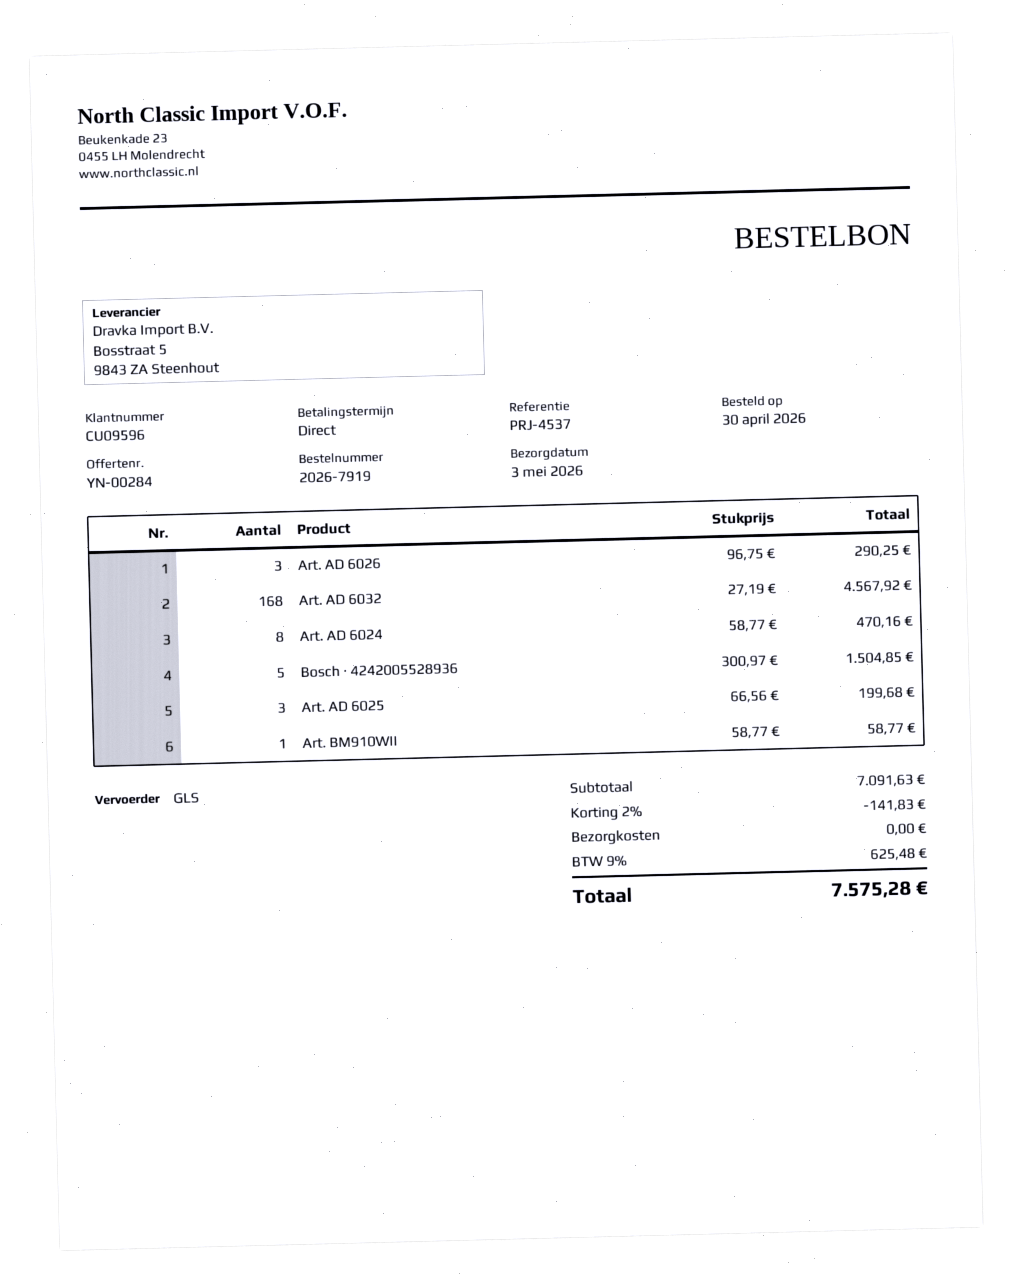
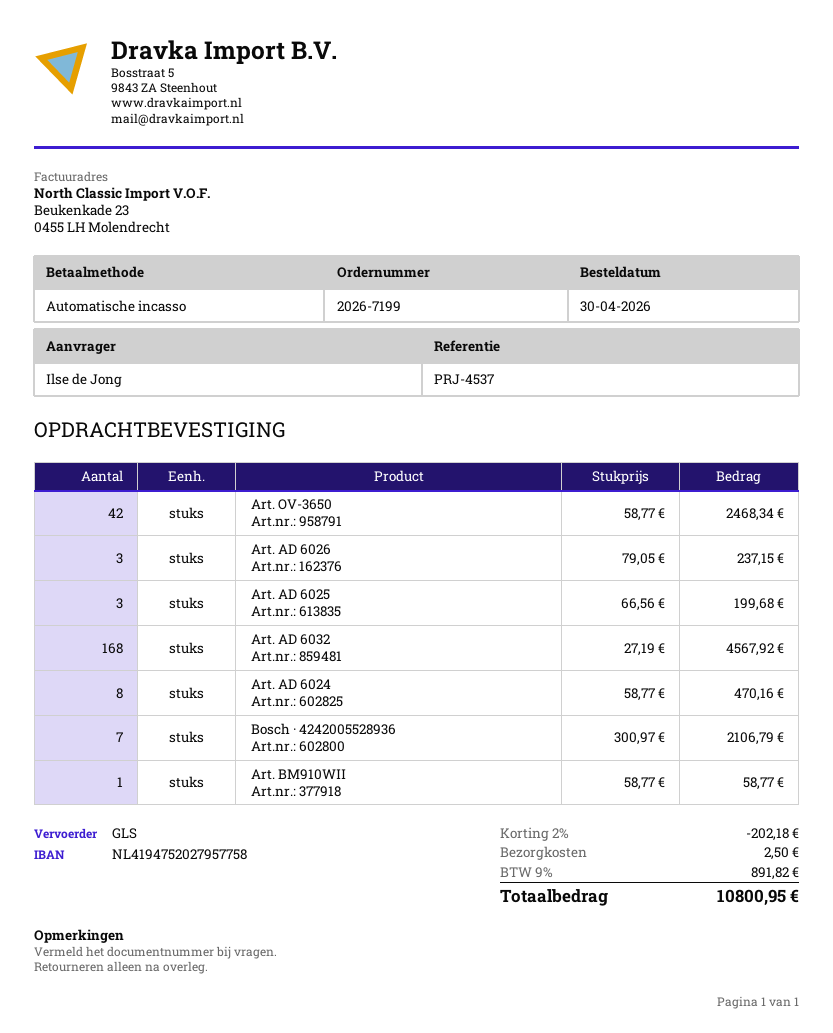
order number: 2026-7919 -> 2026-7199
Art. AD 6026: 3 x 96.75 = 290.25 -> 3 x 79.05 = 237.15
Bosch · 4242005528936: 5 x 300.97 = 1504.85 -> 7 x 300.97 = 2106.79
Art. OV-3650: none -> 42 x 58.77 = 2468.34
discount: 2% = 141.83 -> 2% = 202.18
shipping: 0.00 -> 2.50
tax: 9% = 625.48 -> 9% = 891.82
total: 7575.28 -> 10800.95

